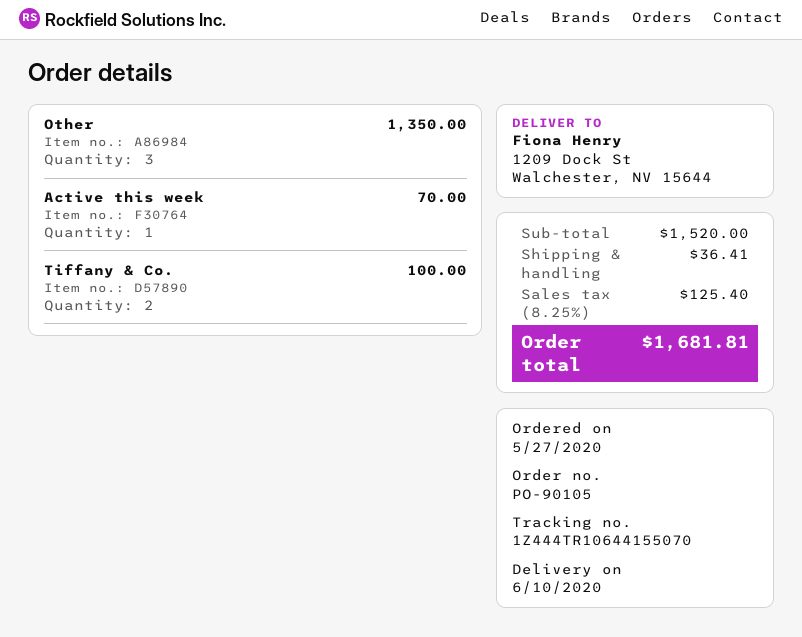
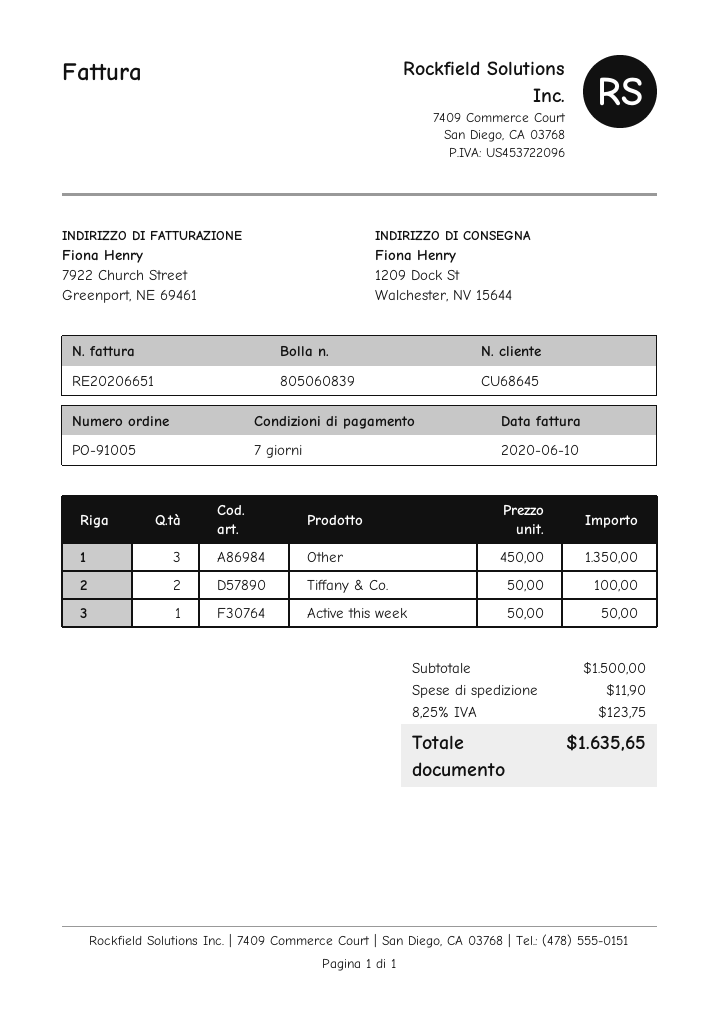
order number: PO-90105 -> PO-91005
Active this week: 1 for 70.00 -> 1 for 50.00
subtotal: 1520.00 -> 1500.00
shipping: 36.41 -> 11.90
tax: 8.25% = 125.40 -> 8.25% = 123.75
total: 1681.81 -> 1635.65

